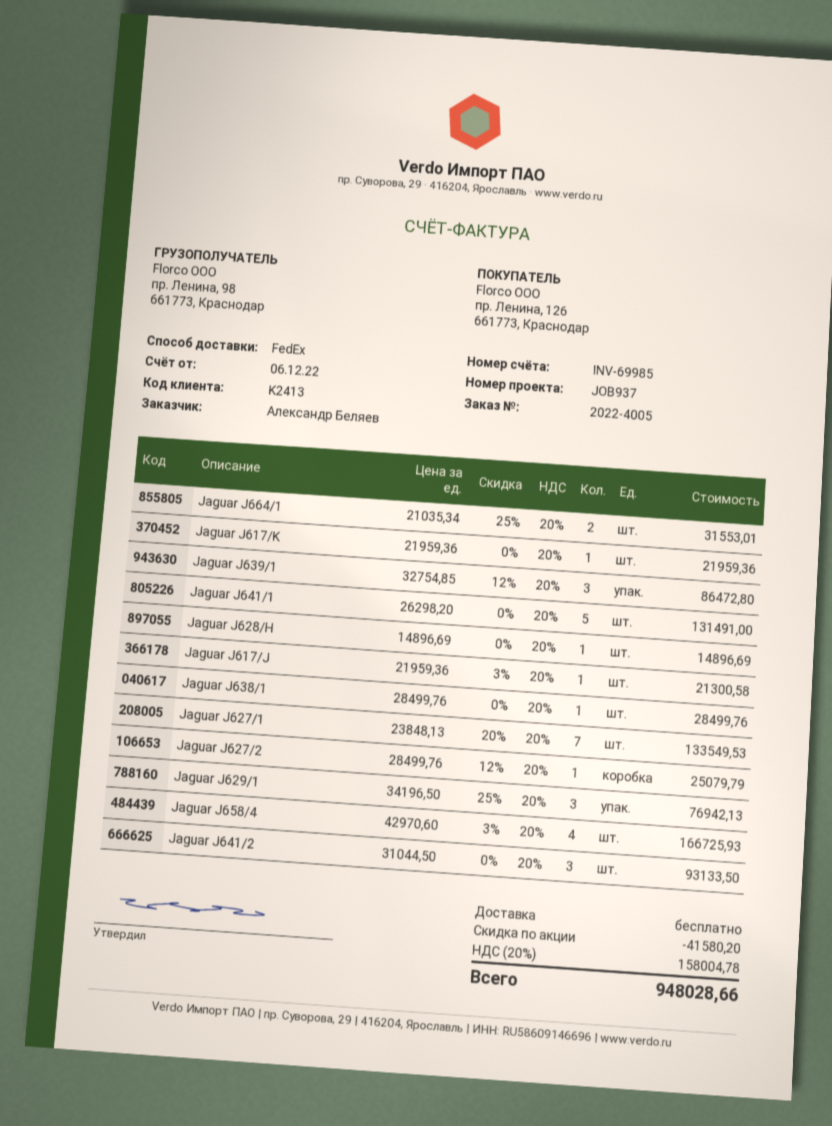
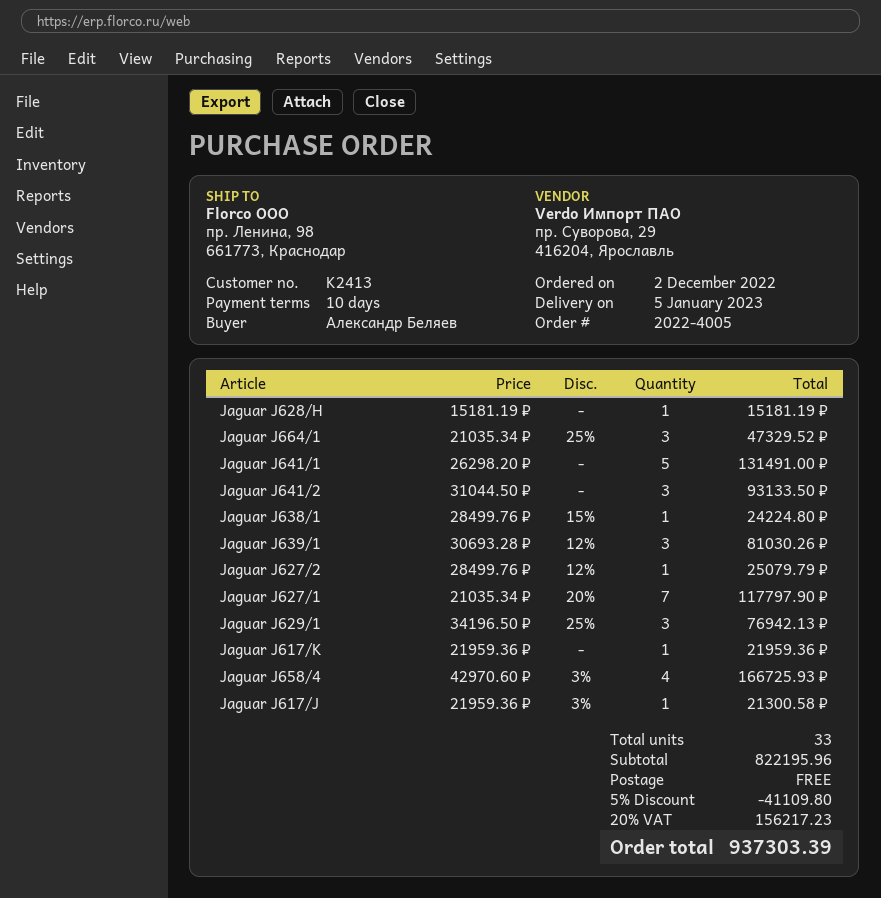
Jaguar J664/1: 2 x 21035.34 - 25% = 31553.01 -> 3 x 21035.34 - 25% = 47329.52
Jaguar J639/1: 3 x 32754.85 - 12% = 86472.80 -> 3 x 30693.28 - 12% = 81030.26
Jaguar J628/H: 1 x 14896.69 = 14896.69 -> 1 x 15181.19 = 15181.19
Jaguar J638/1: 1 x 28499.76 = 28499.76 -> 1 x 28499.76 - 15% = 24224.80
Jaguar J627/1: 7 x 23848.13 - 20% = 133549.53 -> 7 x 21035.34 - 20% = 117797.90
discount: 41580.20 -> 41109.80
tax: 20% = 158004.78 -> 20% = 156217.23
total: 948028.66 -> 937303.39

